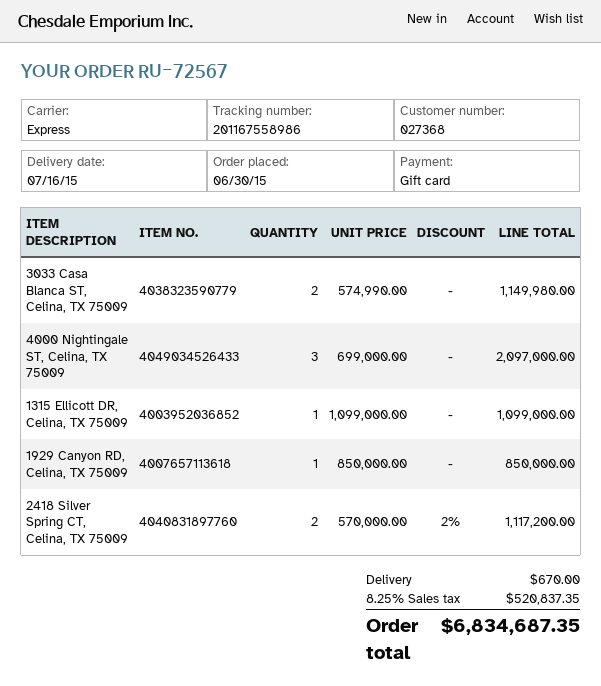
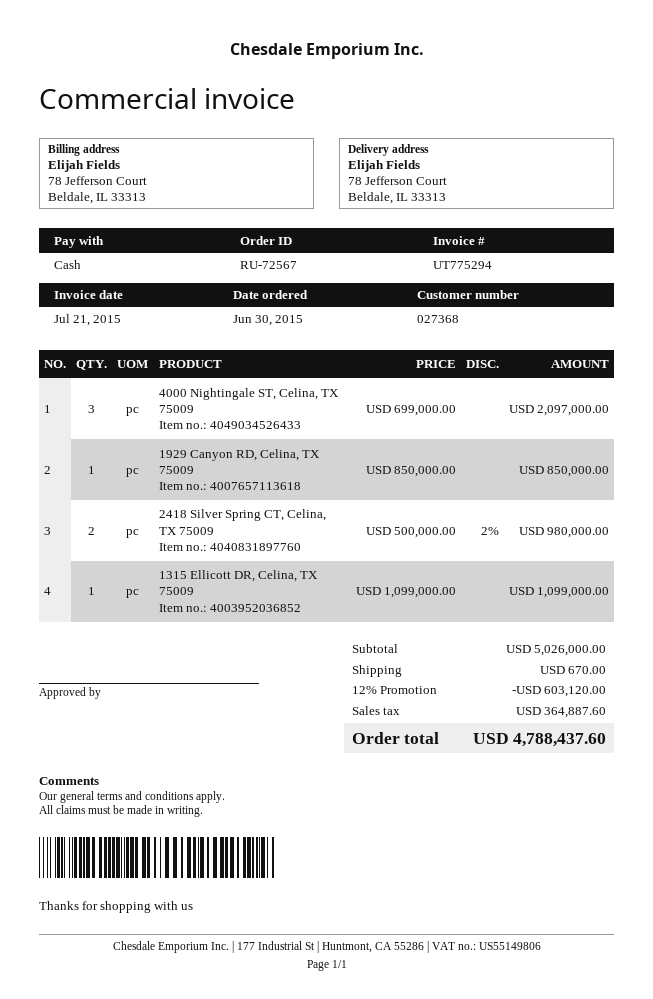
payment method: gift card -> cash
3033 Casa Blanca ST, Celina, TX 75009: 2 x 574990.00 = 1149980.00 -> none
2418 Silver Spring CT, Celina, TX 75009: 2 x 570000.00 - 2% = 1117200.00 -> 2 x 500000.00 - 2% = 980000.00
discount: none -> 12% = 603120.00
tax: 520837.35 -> 364887.60
total: 6834687.35 -> 4788437.60

